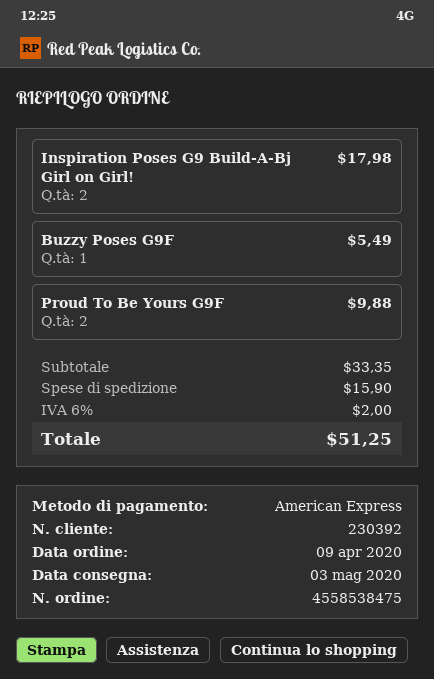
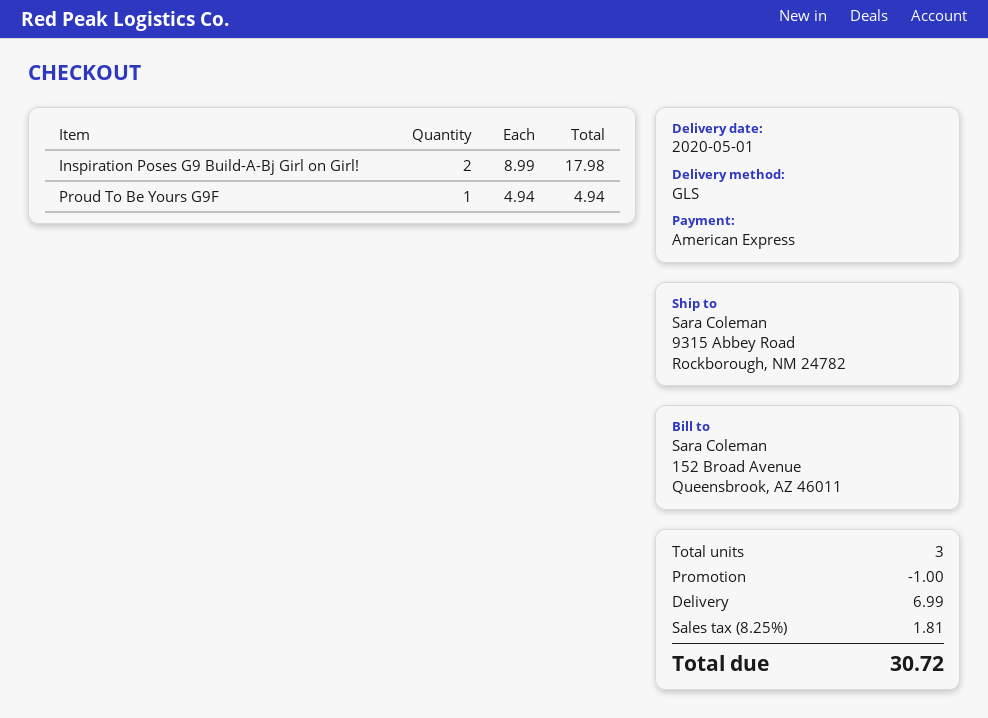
delivery date: 2020-05-03 -> 2020-05-01
Buzzy Poses G9F: 1 for 5.49 -> none
Proud To Be Yours G9F: 2 for 9.88 -> 1 for 4.94
discount: none -> 1.00
shipping: 15.90 -> 6.99
tax: 6% = 2.00 -> 8.25% = 1.81
total: 51.25 -> 30.72

